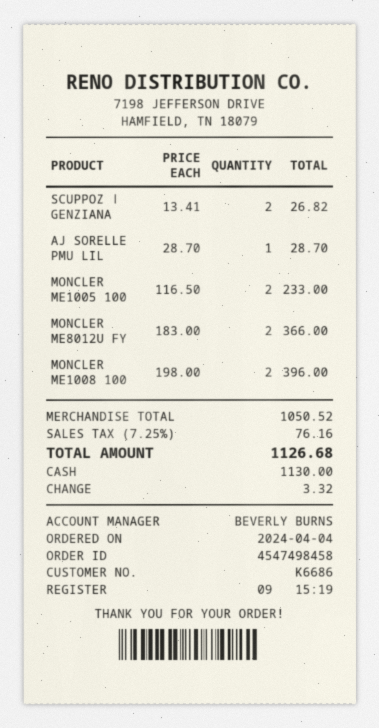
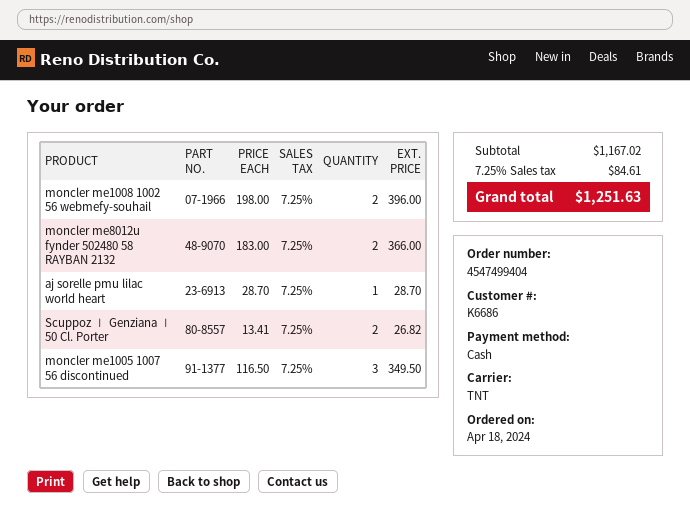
order number: 4547498458 -> 4547499404
order date: 2024-04-04 -> 2024-04-18
MONCLER ME1005 100: 2 x 116.50 = 233.00 -> 3 x 116.50 = 349.50
subtotal: 1050.52 -> 1167.02
tax: 7.25% = 76.16 -> 7.25% = 84.61
total: 1126.68 -> 1251.63

